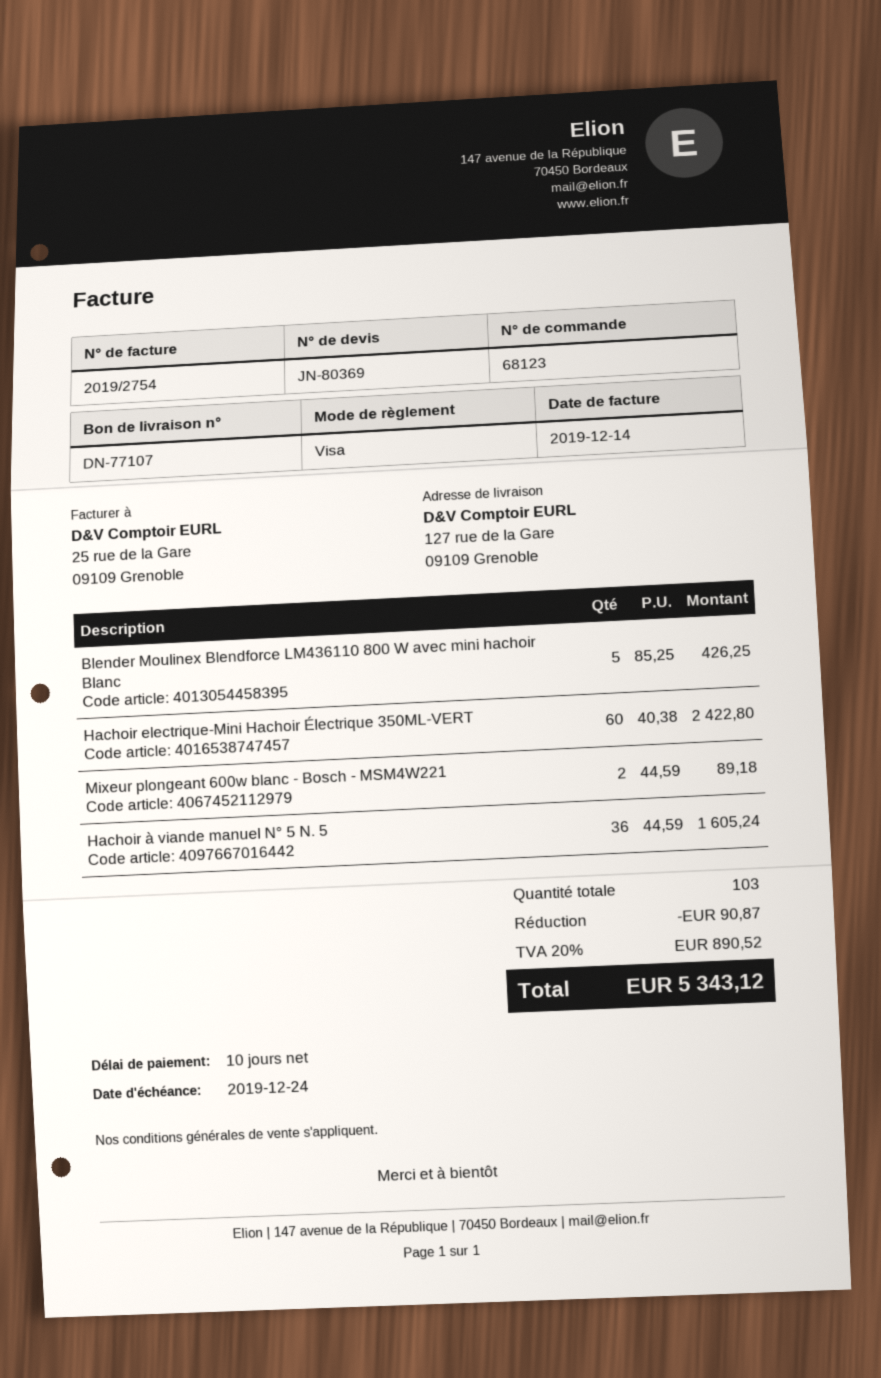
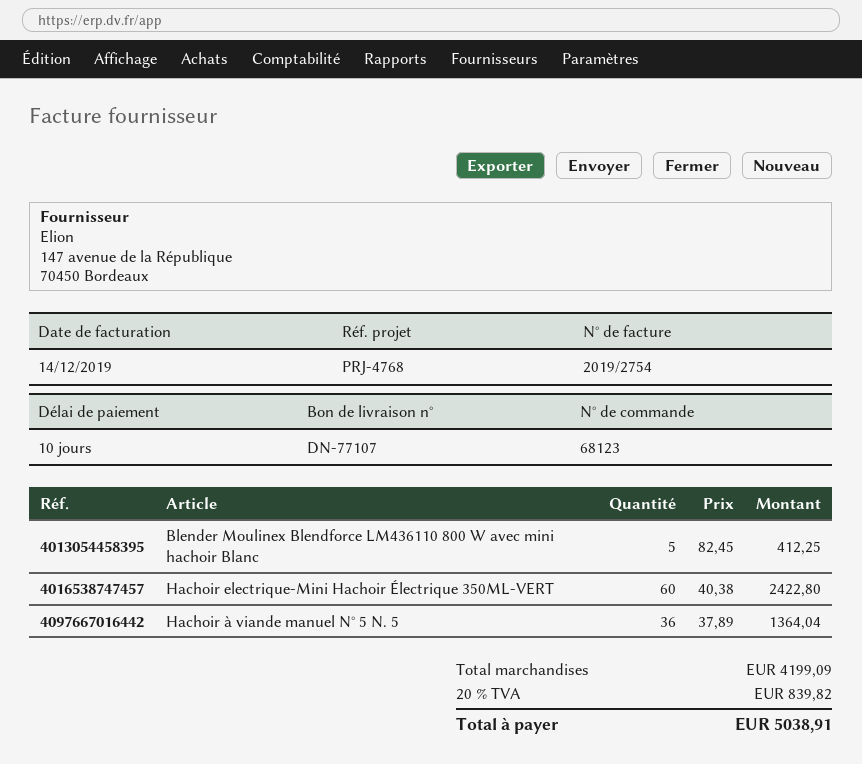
Blender Moulinex Blendforce LM436110 800 W avec mini hachoir Blanc: 5 x 85.25 = 426.25 -> 5 x 82.45 = 412.25
Mixeur plongeant 600w blanc - Bosch - MSM4W221: 2 x 44.59 = 89.18 -> none
Hachoir à viande manuel N° 5 N. 5: 36 x 44.59 = 1605.24 -> 36 x 37.89 = 1364.04
discount: 90.87 -> none
tax: 20% = 890.52 -> 20% = 839.82
total: 5343.12 -> 5038.91

